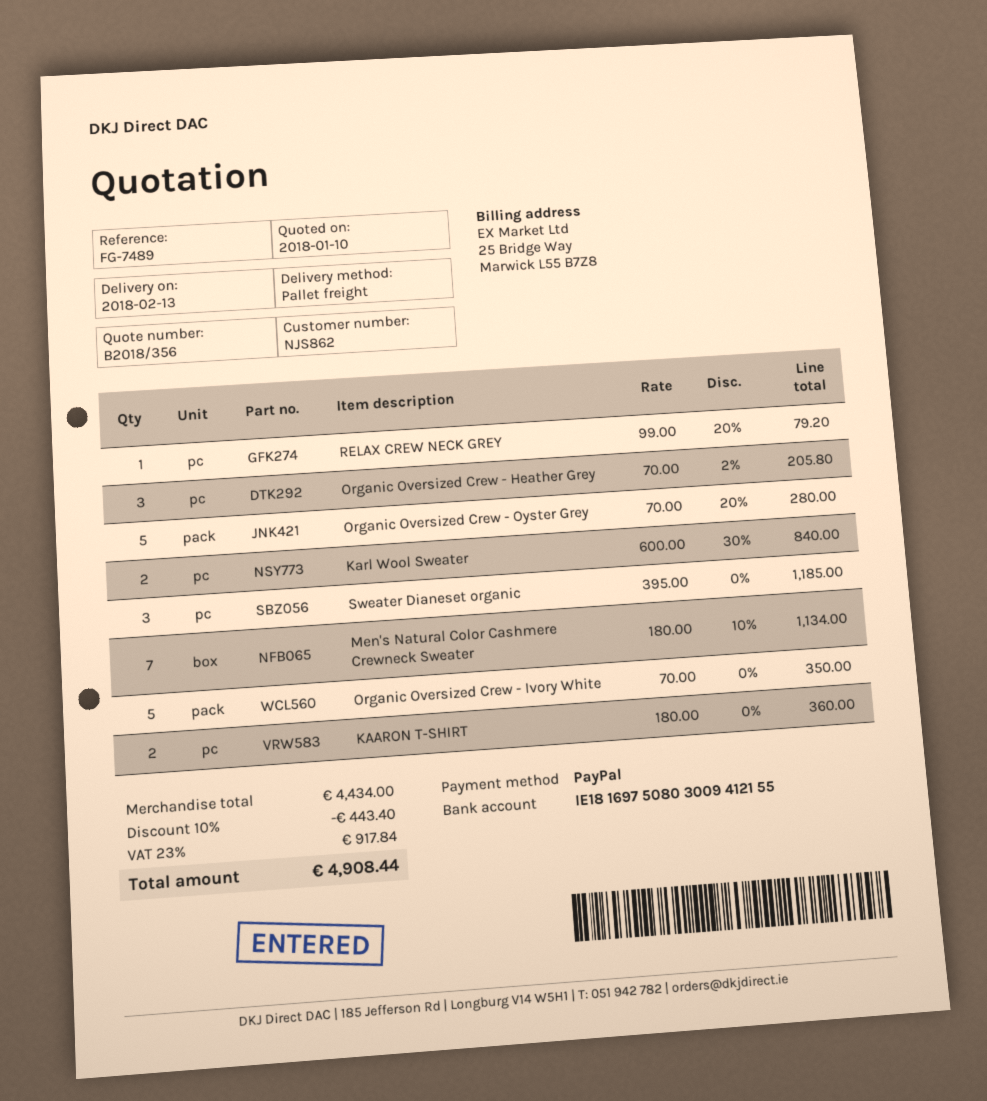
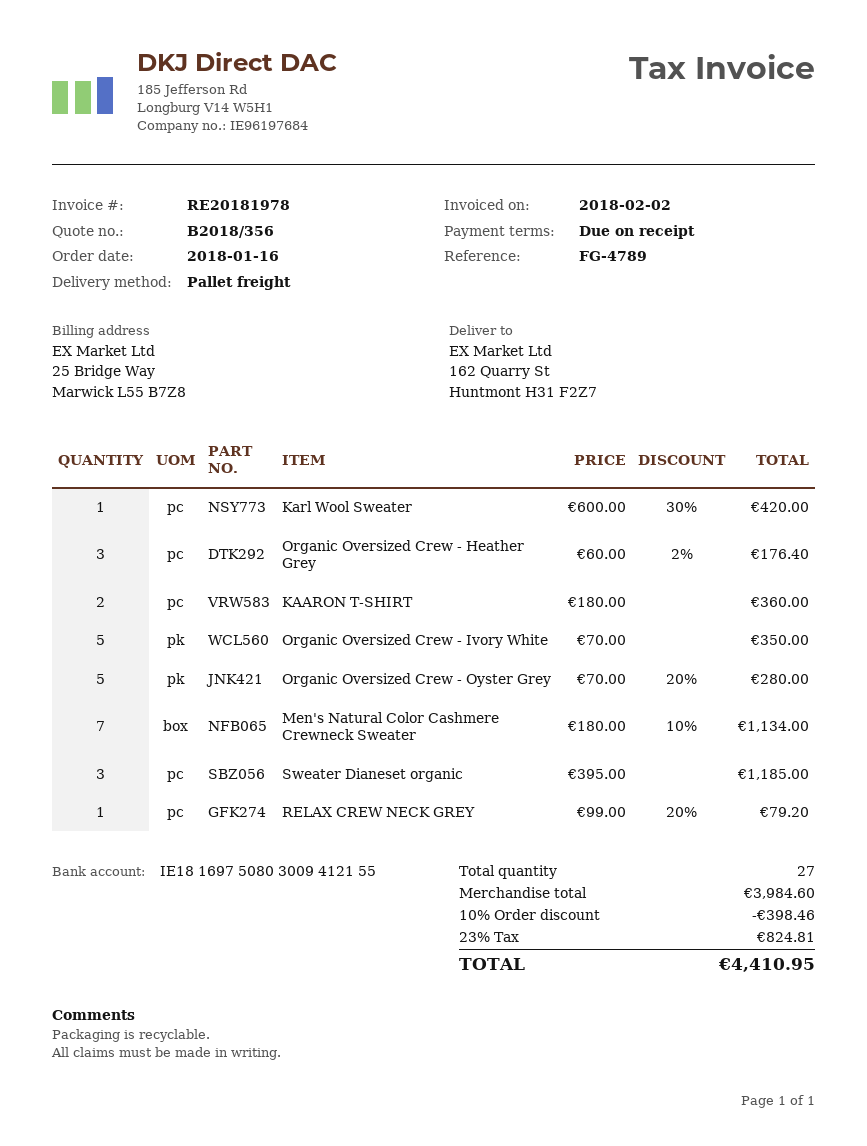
reference: FG-7489 -> FG-4789
Organic Oversized Crew - Heather Grey: 3 x 70.00 - 2% = 205.80 -> 3 x 60.00 - 2% = 176.40
Karl Wool Sweater: 2 x 600.00 - 30% = 840.00 -> 1 x 600.00 - 30% = 420.00
subtotal: 4434.00 -> 3984.60
discount: 10% = 443.40 -> 10% = 398.46
tax: 23% = 917.84 -> 23% = 824.81
total: 4908.44 -> 4410.95

